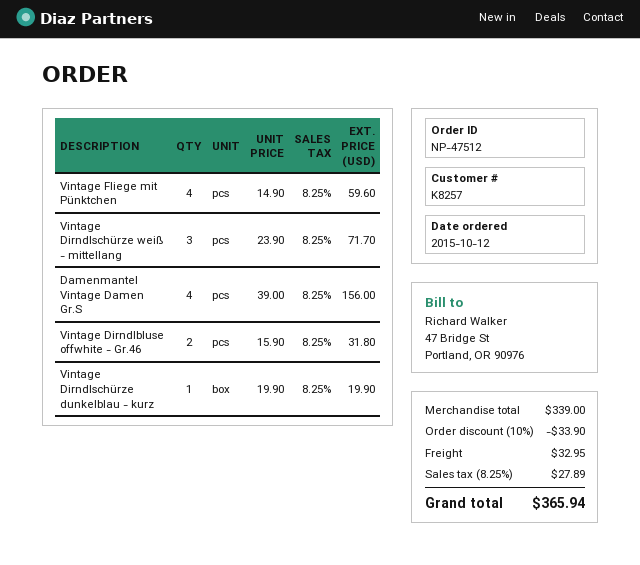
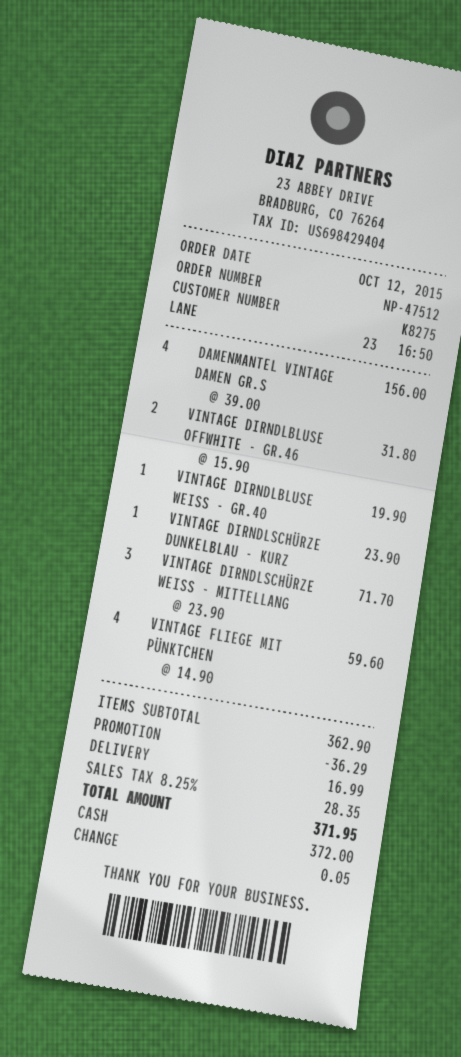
customer number: K8257 -> K8275
Vintage Dirndlschürze dunkelblau - kurz: 1 x 19.90 = 19.90 -> 1 x 23.90 = 23.90
VINTAGE DIRNDLBLUSE WEISS - GR.40: none -> 1 x 19.90 = 19.90
subtotal: 339.00 -> 362.90
discount: 33.90 -> 36.29
shipping: 32.95 -> 16.99
tax: 8.25% = 27.89 -> 8.25% = 28.35
total: 365.94 -> 371.95

